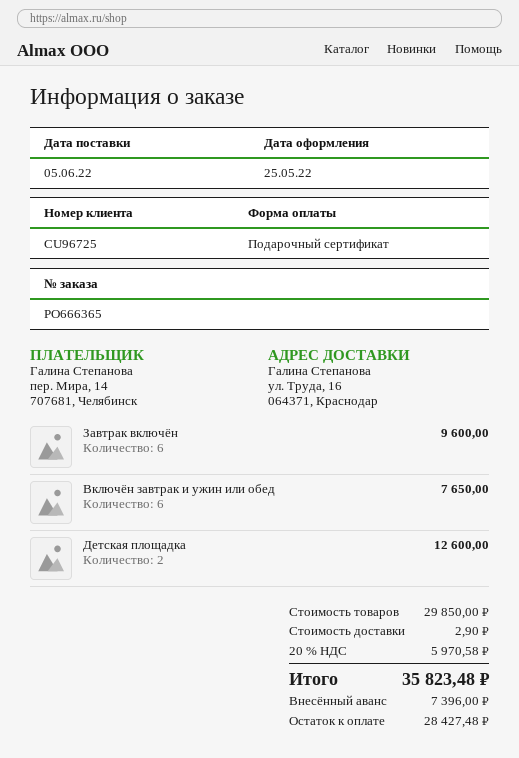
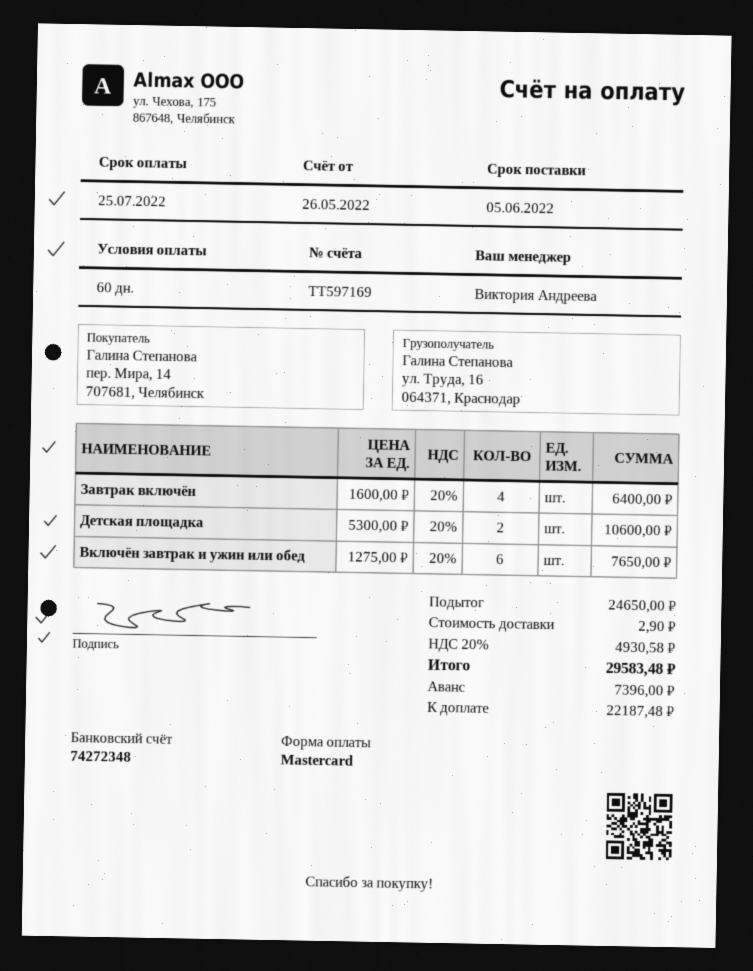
payment method: gift card -> Mastercard
Завтрак включён: 6 for 9600.00 -> 4 for 6400.00
Детская площадка: 2 for 12600.00 -> 2 for 10600.00
subtotal: 29850.00 -> 24650.00
tax: 20% = 5970.58 -> 20% = 4930.58
total: 35823.48 -> 29583.48
balance: 28427.48 -> 22187.48

